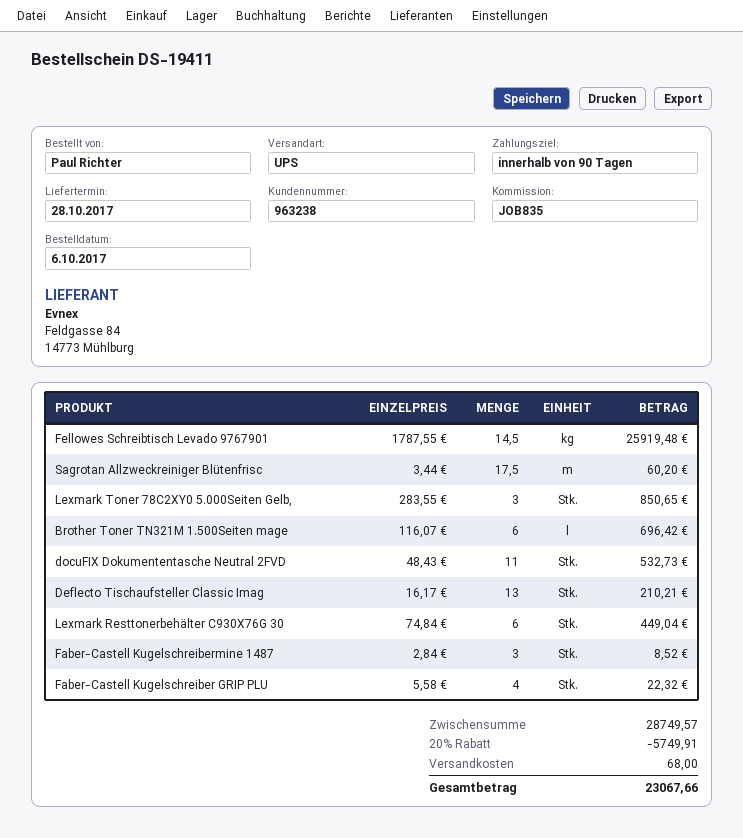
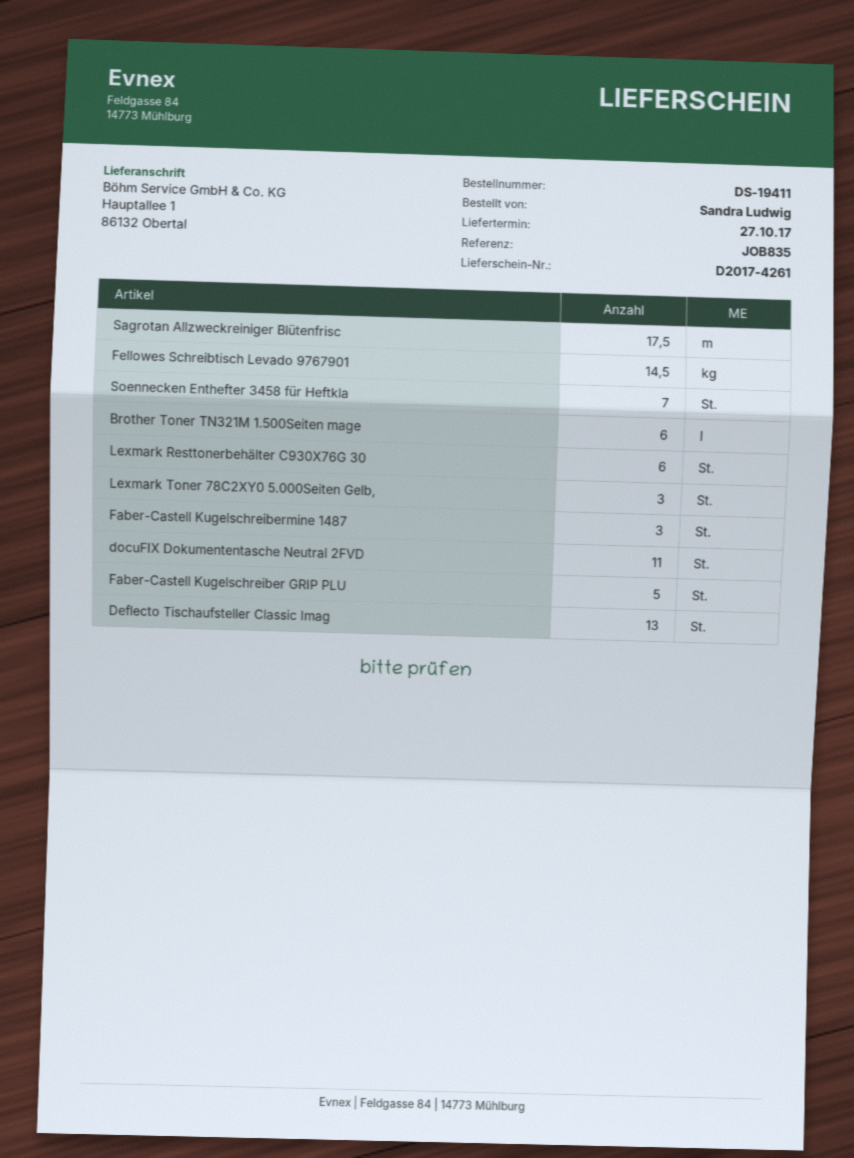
delivery date: 2017-10-28 -> 2017-10-27
ordered by: Paul Richter -> Sandra Ludwig
Faber-Castell Kugelschreiber GRIP PLU: 4 -> 5
Soennecken Enthefter 3458 für Heftkla: none -> 7

